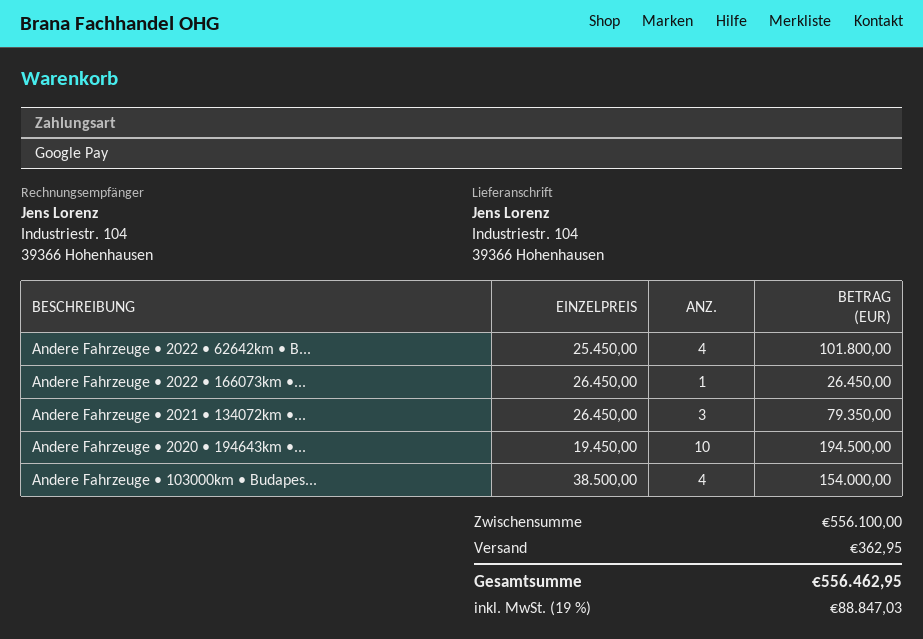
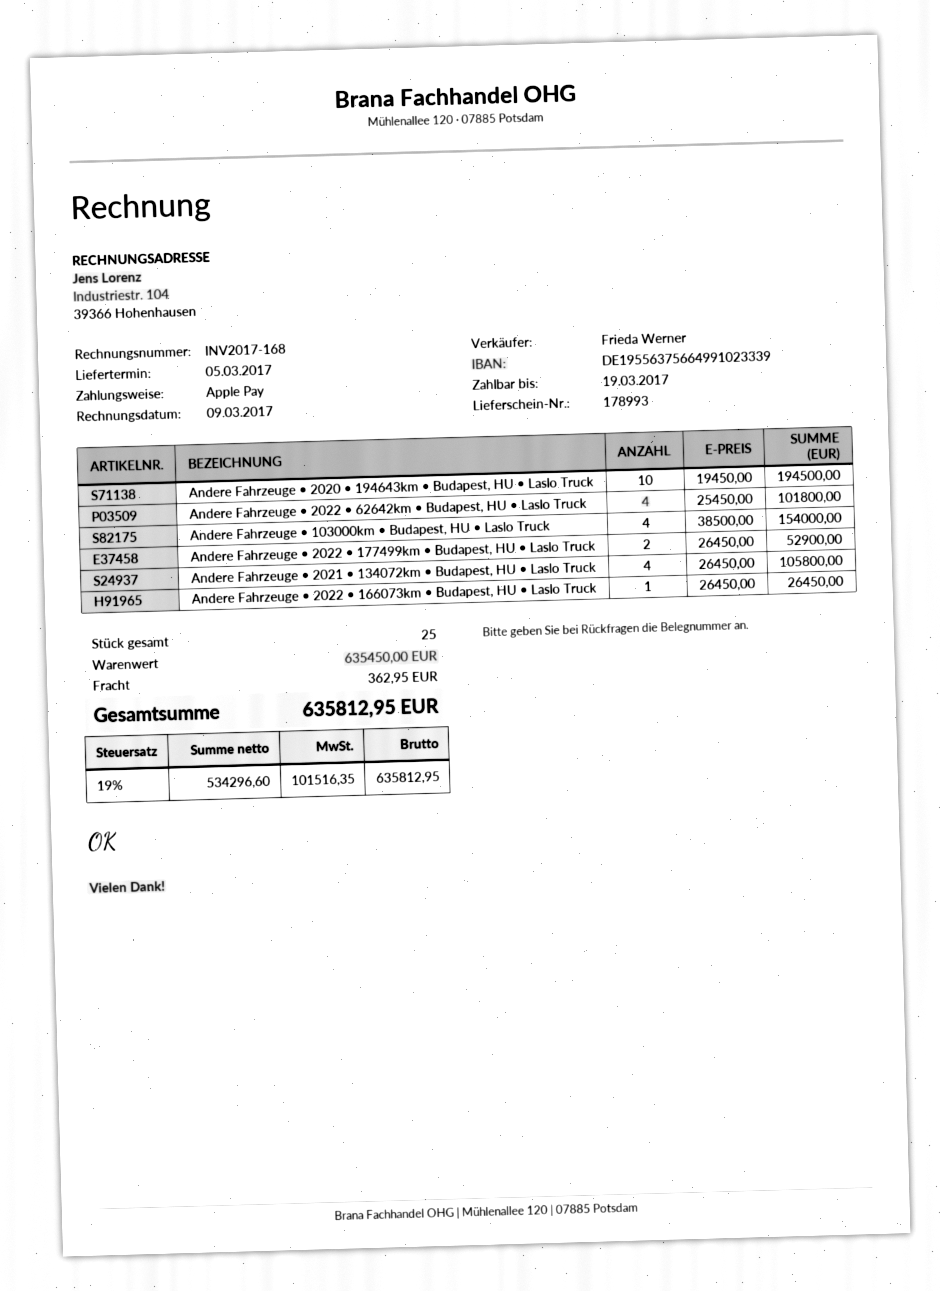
payment method: Google Pay -> Apple Pay
Andere Fahrzeuge • 2021 • 134072km •...: 3 x 26450.00 = 79350.00 -> 4 x 26450.00 = 105800.00
Andere Fahrzeuge • 2022 • 177499km • Budapest, HU • Laslo Truck: none -> 2 x 26450.00 = 52900.00
subtotal: 556100.00 -> 635450.00
tax: 19% = 88847.03 -> 19% = 101516.35
total: 556462.95 -> 635812.95

